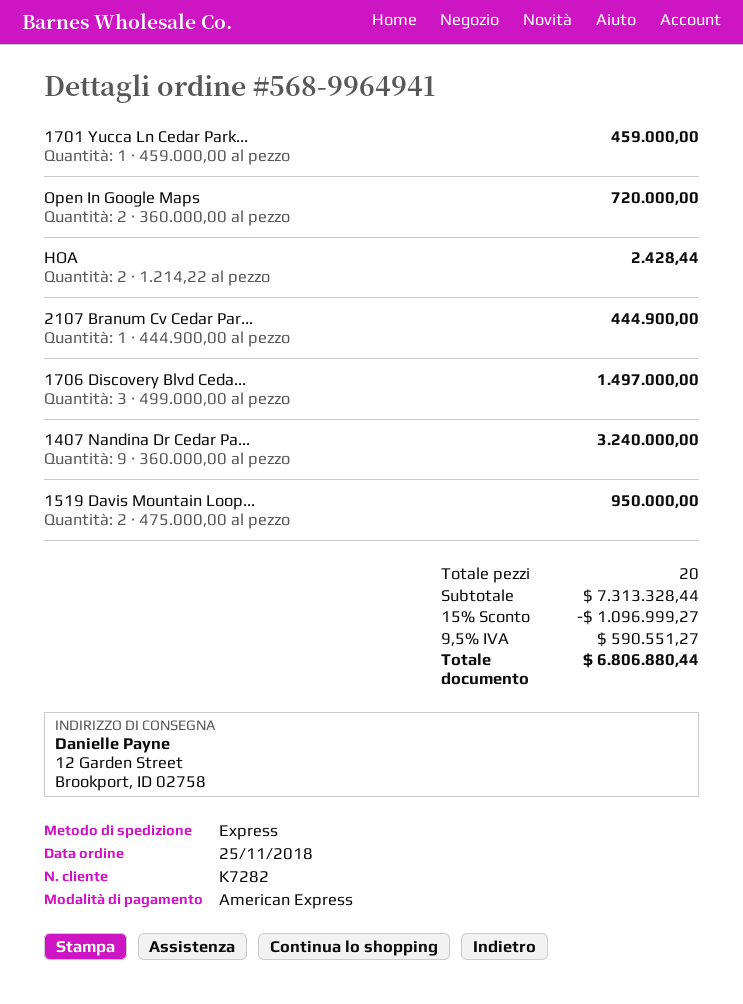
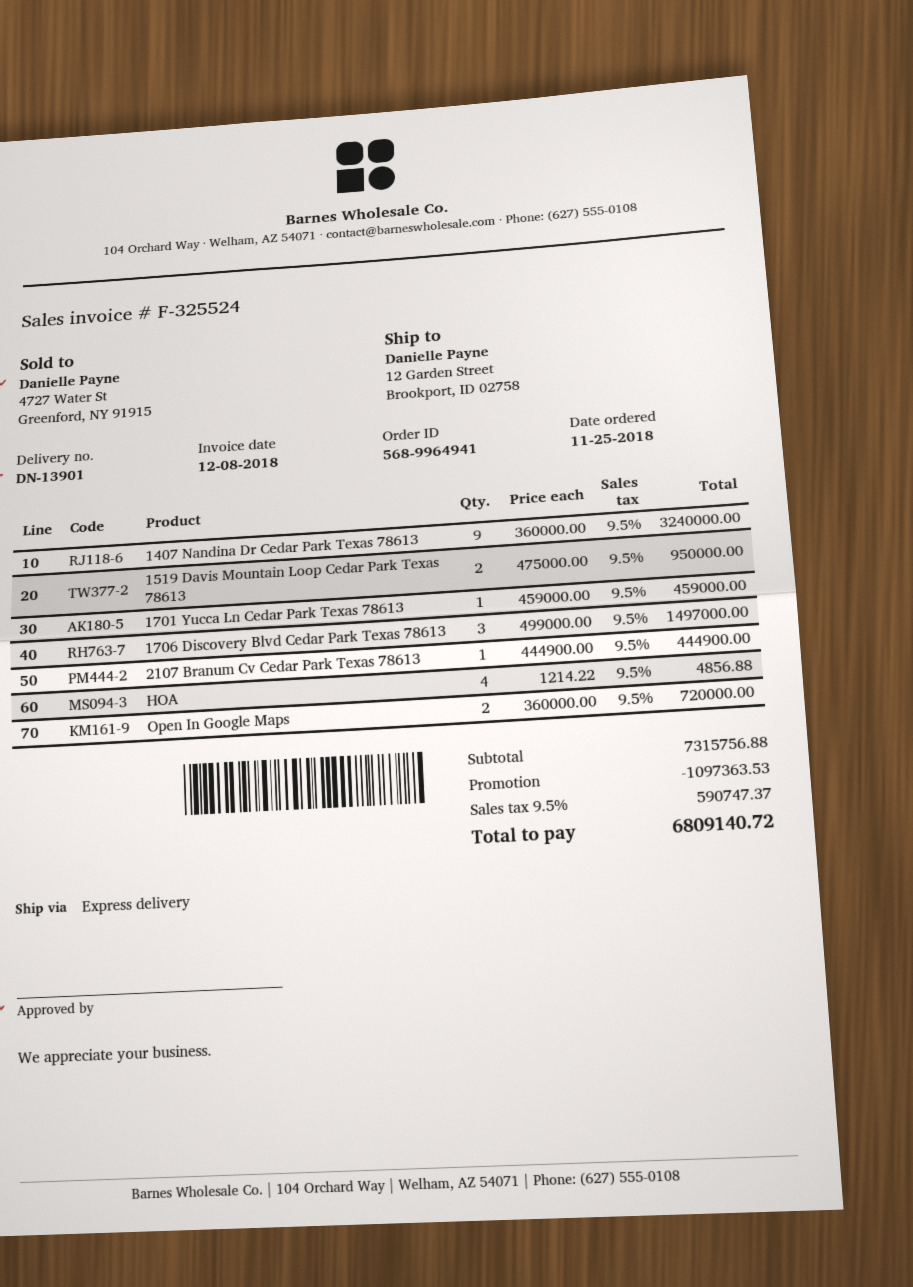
HOA: 2 x 1214.22 = 2428.44 -> 4 x 1214.22 = 4856.88
subtotal: 7313328.44 -> 7315756.88
discount: 1096999.27 -> 1097363.53
tax: 9.5% = 590551.27 -> 9.5% = 590747.37
total: 6806880.44 -> 6809140.72

